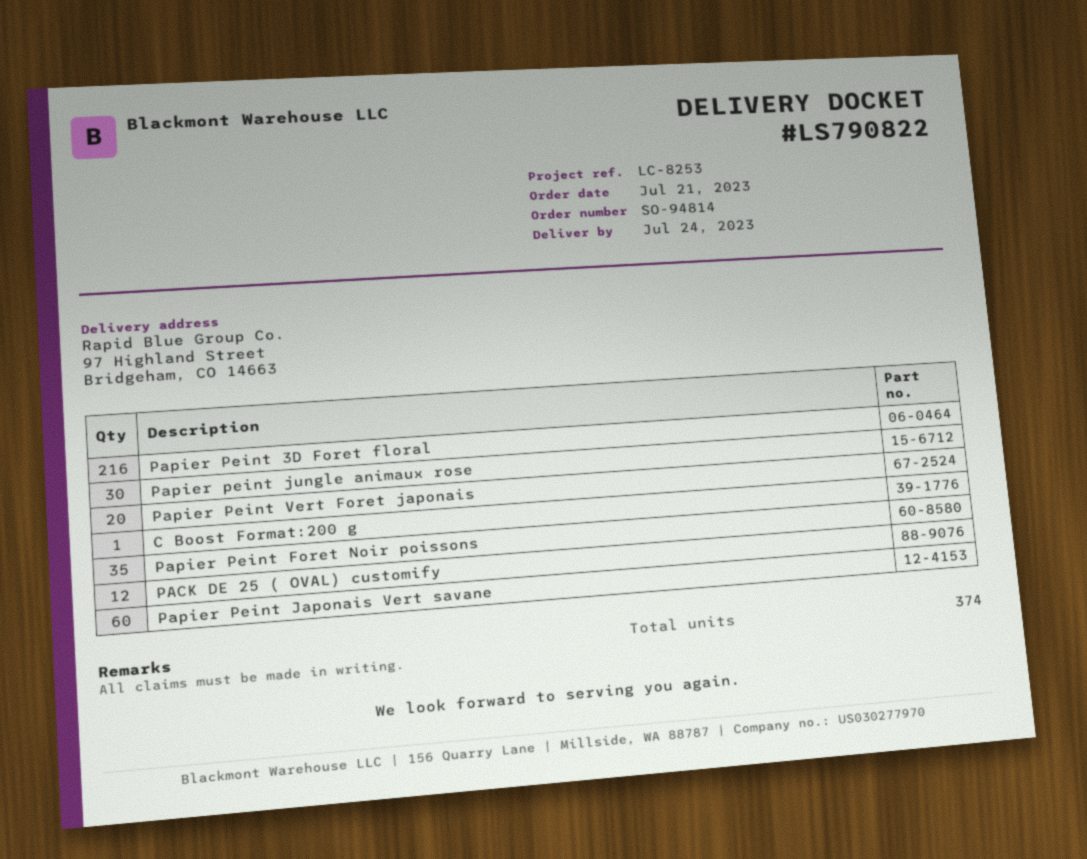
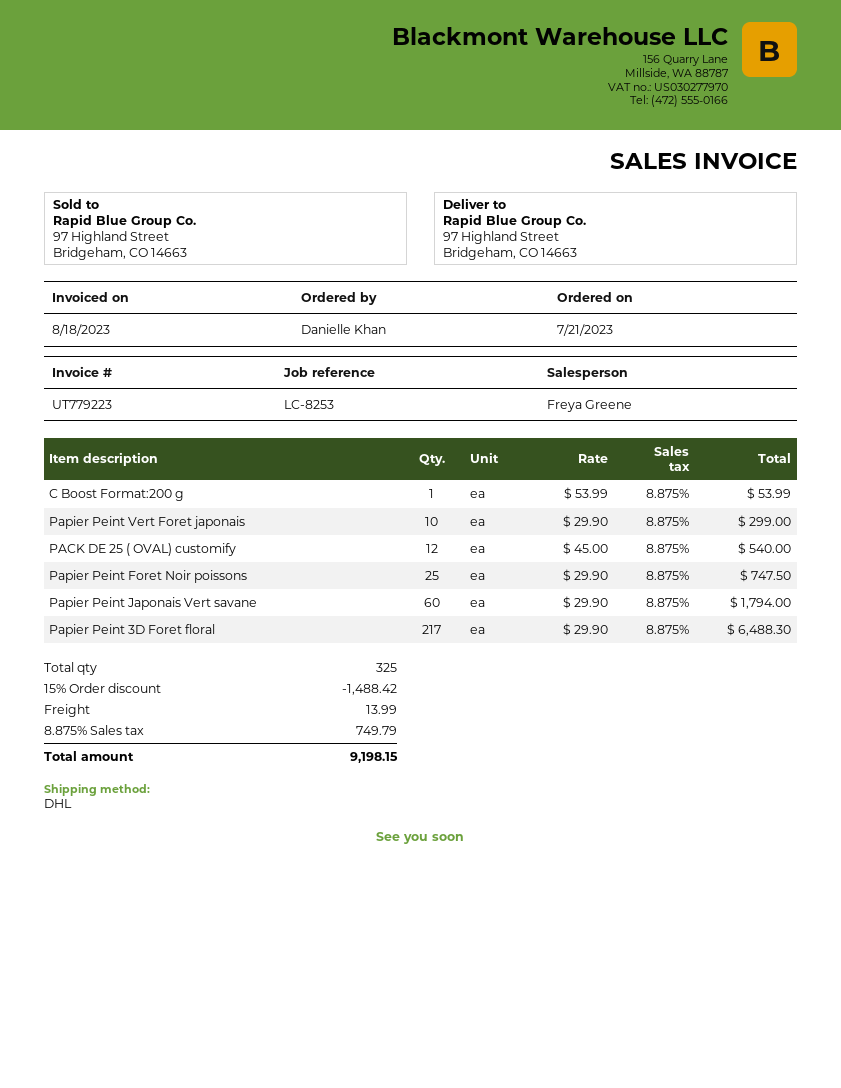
Papier Peint 3D Foret floral: 216 -> 217
Papier peint jungle animaux rose: 30 -> none
Papier Peint Vert Foret japonais: 20 -> 10
Papier Peint Foret Noir poissons: 35 -> 25
total quantity: 374 -> 325

